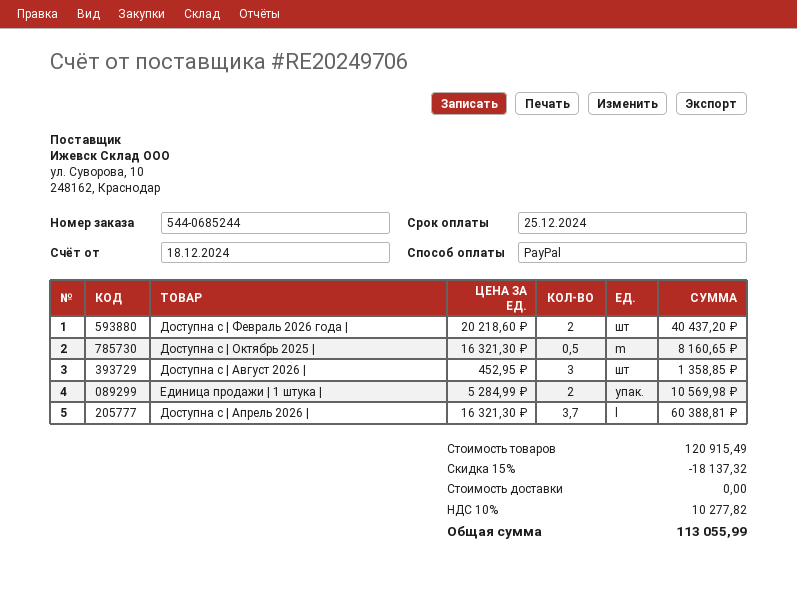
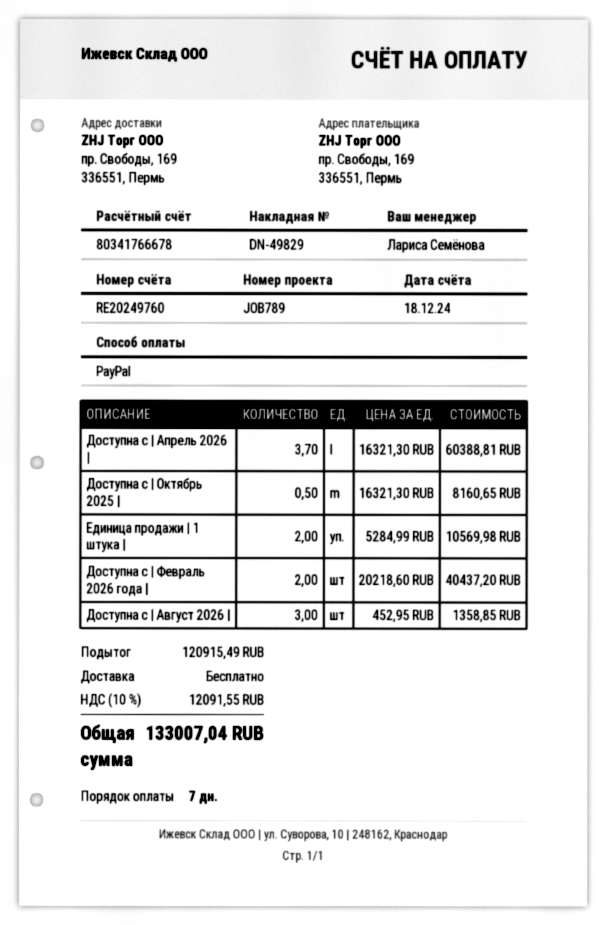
invoice number: RE20249706 -> RE20249760
discount: 15% = 18137.32 -> none
tax: 10% = 10277.82 -> 10% = 12091.55
total: 113055.99 -> 133007.04

